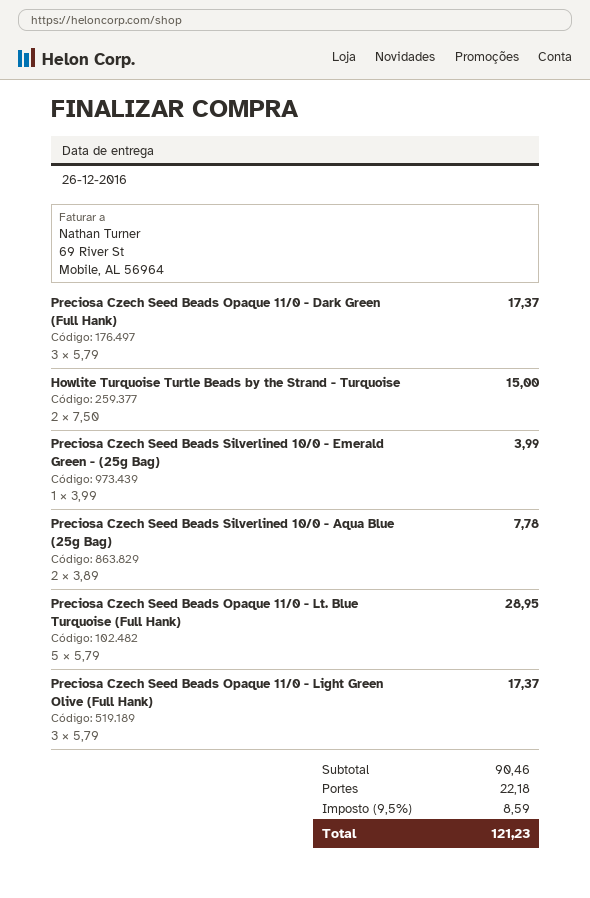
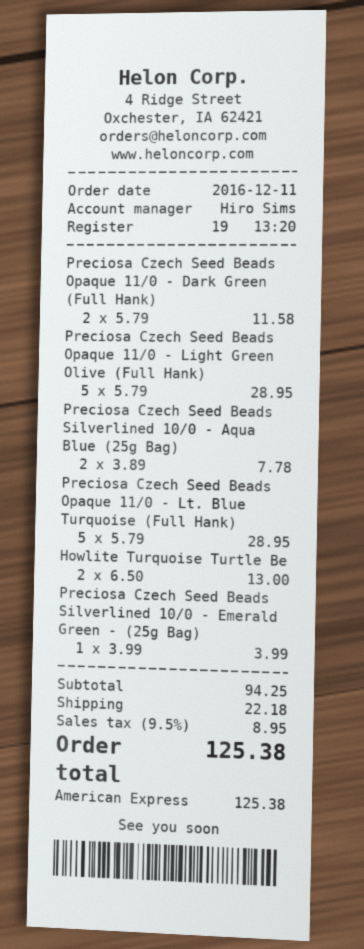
Preciosa Czech Seed Beads Opaque 11/0 - Dark Green (Full Hank): 3 x 5.79 = 17.37 -> 2 x 5.79 = 11.58
Howlite Turquoise Turtle Beads by the Strand - Turquoise: 2 x 7.50 = 15.00 -> 2 x 6.50 = 13.00
Preciosa Czech Seed Beads Opaque 11/0 - Light Green Olive (Full Hank): 3 x 5.79 = 17.37 -> 5 x 5.79 = 28.95
subtotal: 90.46 -> 94.25
tax: 9.5% = 8.59 -> 9.5% = 8.95
total: 121.23 -> 125.38

